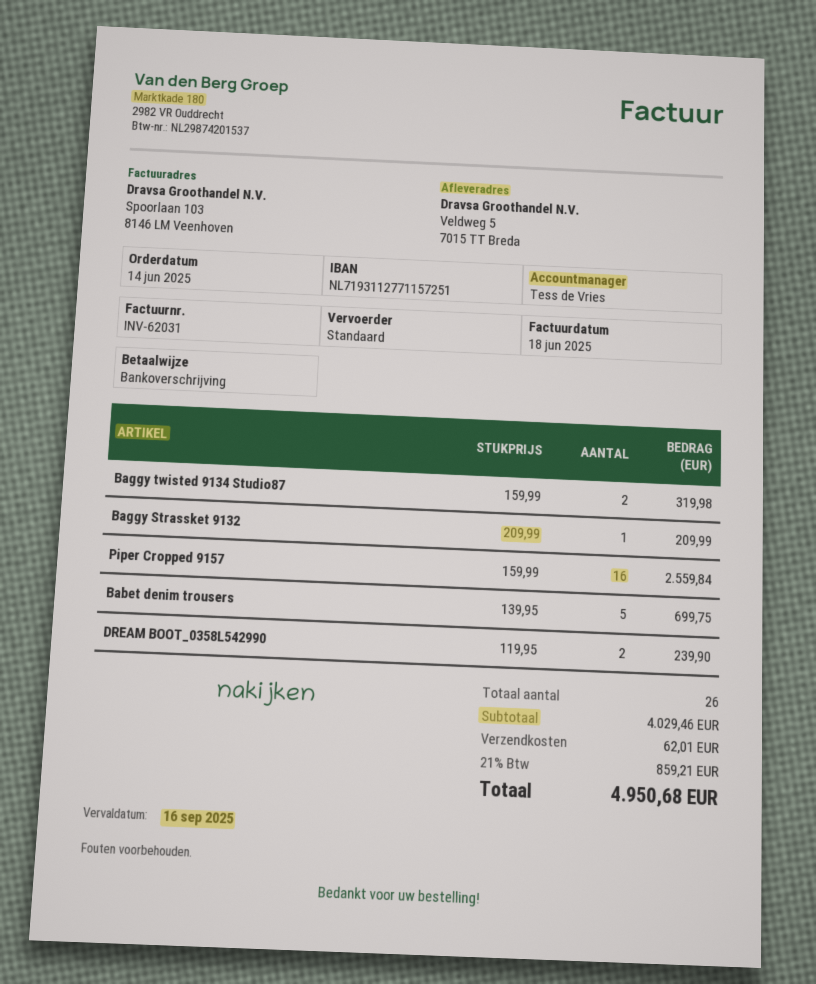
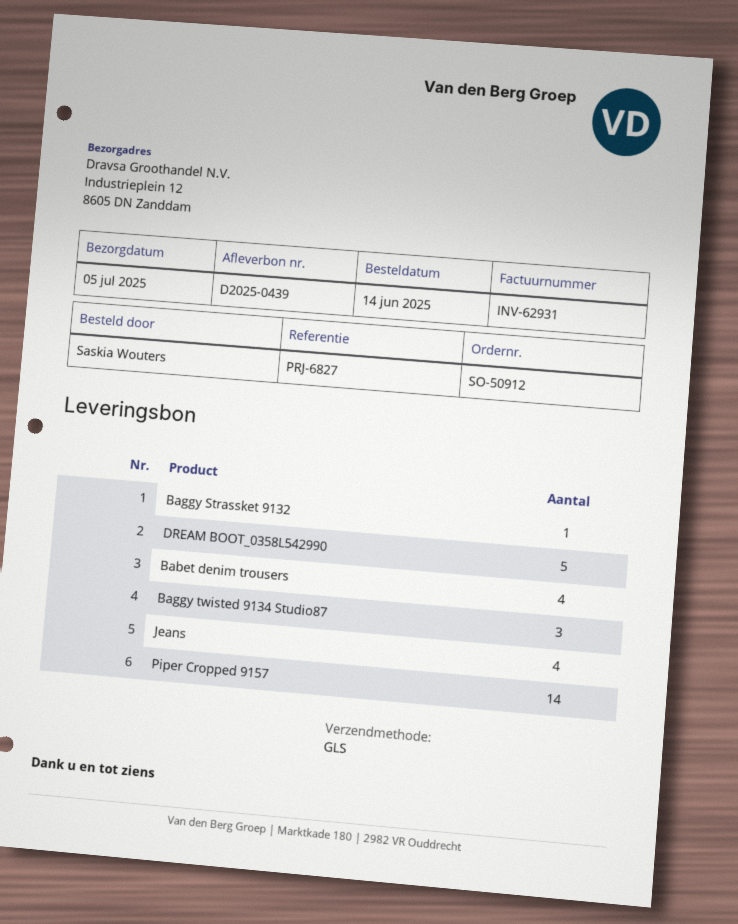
invoice number: INV-62031 -> INV-62931
shipping method: standard -> GLS
ship to: Veldweg 5, 7015 TT Breda -> Industrieplein 12, 8605 DN Zanddam
Baggy twisted 9134 Studio87: 2 -> 3
Piper Cropped 9157: 16 -> 14
Babet denim trousers: 5 -> 4
DREAM BOOT_0358L542990: 2 -> 5
Jeans: none -> 4

